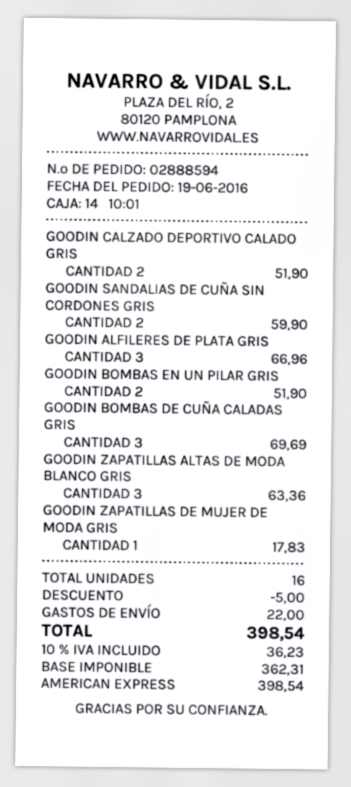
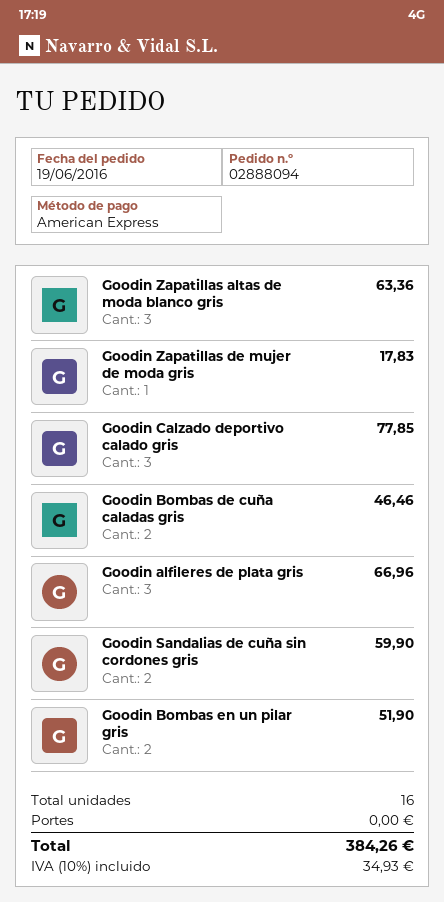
order number: 02888594 -> 02888094
GOODIN CALZADO DEPORTIVO CALADO GRIS: 2 for 51.90 -> 3 for 77.85
GOODIN BOMBAS DE CUÑA CALADAS GRIS: 3 for 69.69 -> 2 for 46.46
discount: 5.00 -> none
shipping: 22.00 -> 0.00
tax: 10% = 36.23 -> 10% = 34.93
total: 398.54 -> 384.26

